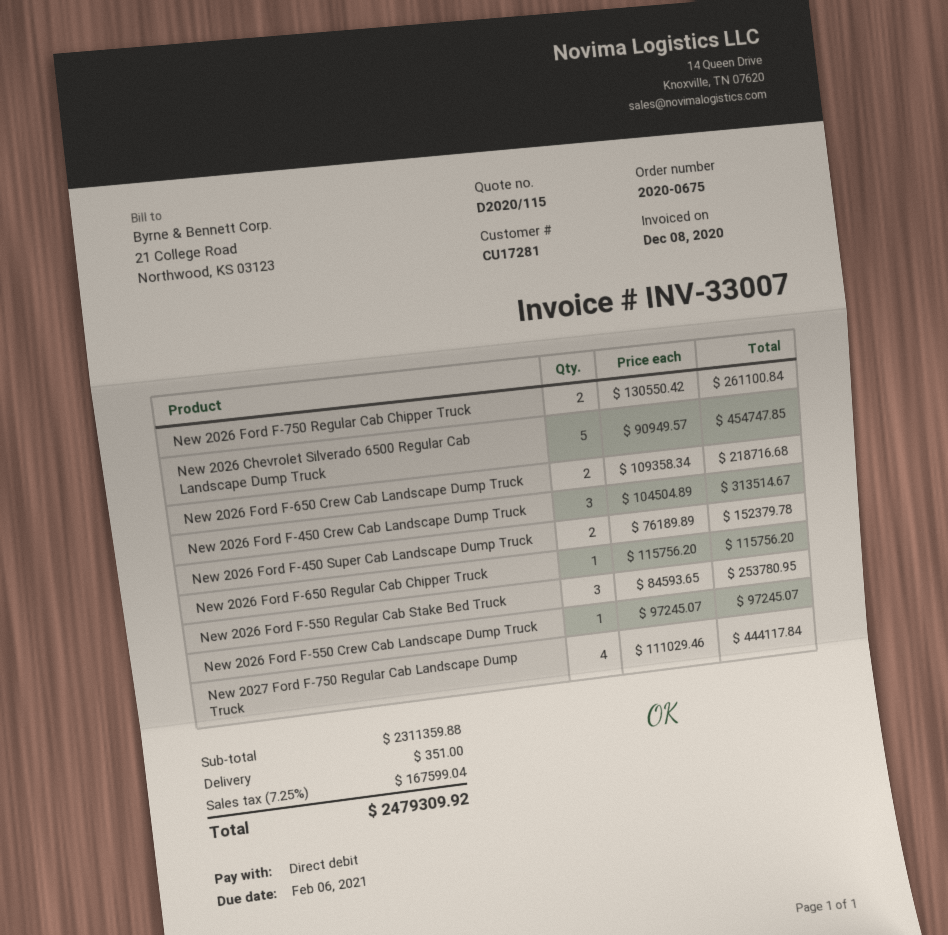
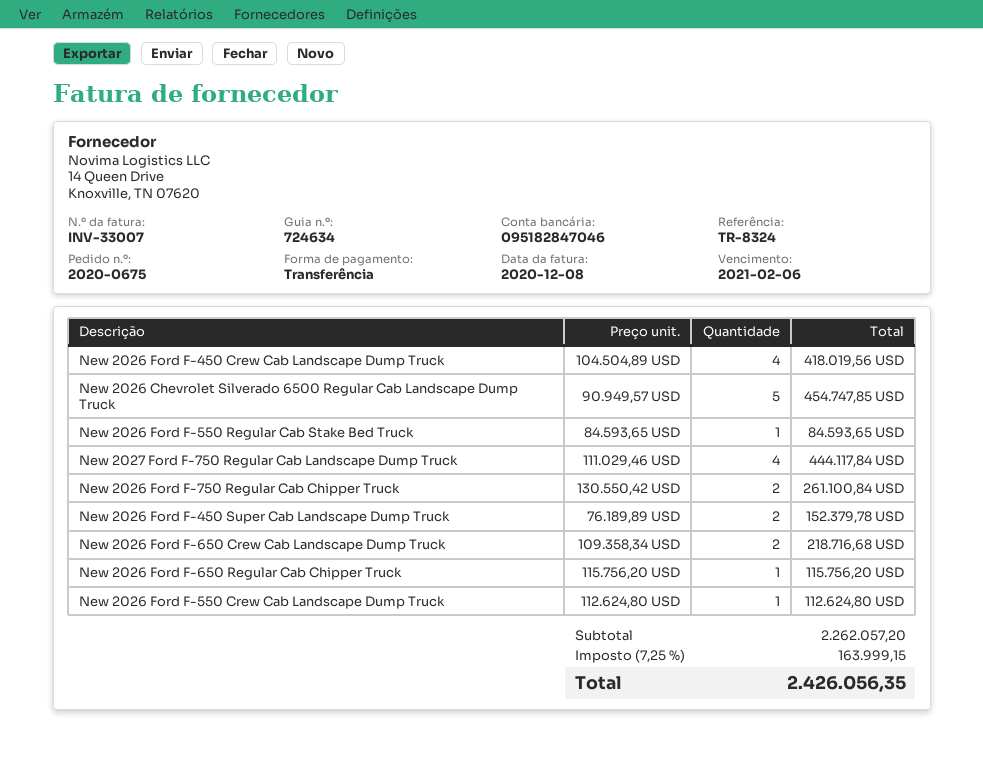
payment method: direct debit -> bank transfer
New 2026 Ford F-450 Crew Cab Landscape Dump Truck: 3 x 104504.89 = 313514.67 -> 4 x 104504.89 = 418019.56
New 2026 Ford F-550 Regular Cab Stake Bed Truck: 3 x 84593.65 = 253780.95 -> 1 x 84593.65 = 84593.65
New 2026 Ford F-550 Crew Cab Landscape Dump Truck: 1 x 97245.07 = 97245.07 -> 1 x 112624.80 = 112624.80
subtotal: 2311359.88 -> 2262057.20
shipping: 351.00 -> none
tax: 7.25% = 167599.04 -> 7.25% = 163999.15
total: 2479309.92 -> 2426056.35

